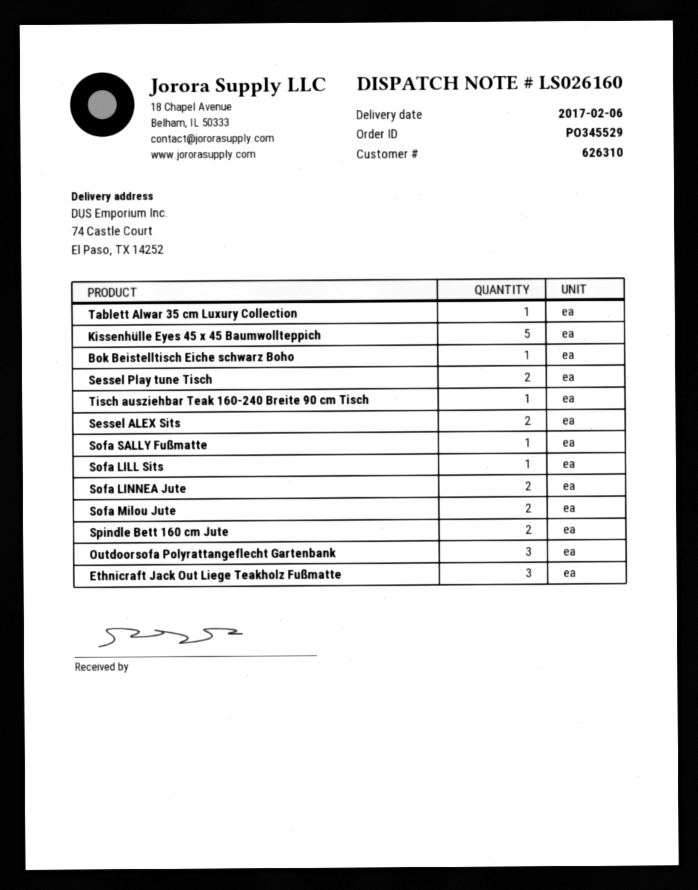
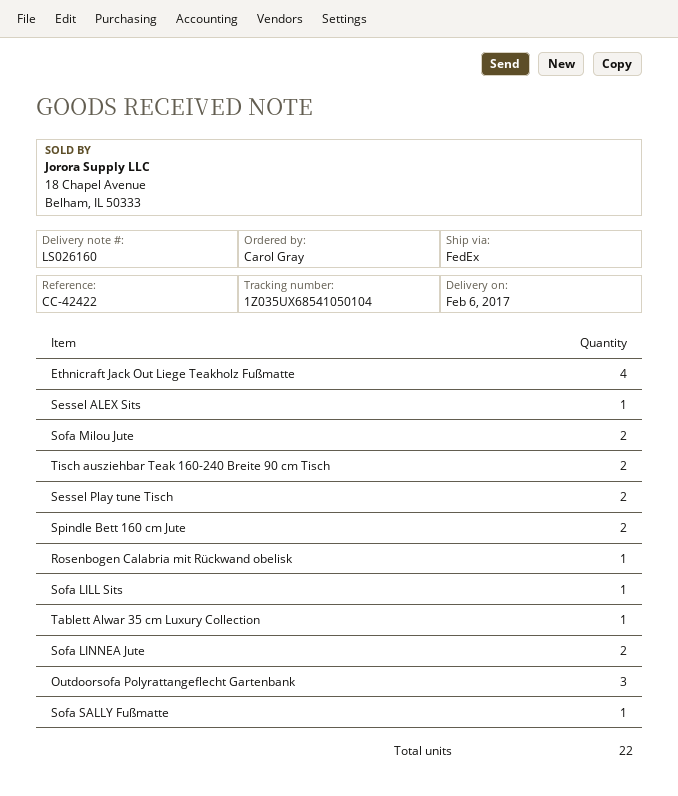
Kissenhülle Eyes 45 x 45 Baumwollteppich: 5 -> none
Bok Beistelltisch Eiche schwarz Boho: 1 -> none
Tisch ausziehbar Teak 160-240 Breite 90 cm Tisch: 1 -> 2
Sessel ALEX Sits: 2 -> 1
Ethnicraft Jack Out Liege Teakholz Fußmatte: 3 -> 4
Rosenbogen Calabria mit Rückwand obelisk: none -> 1

